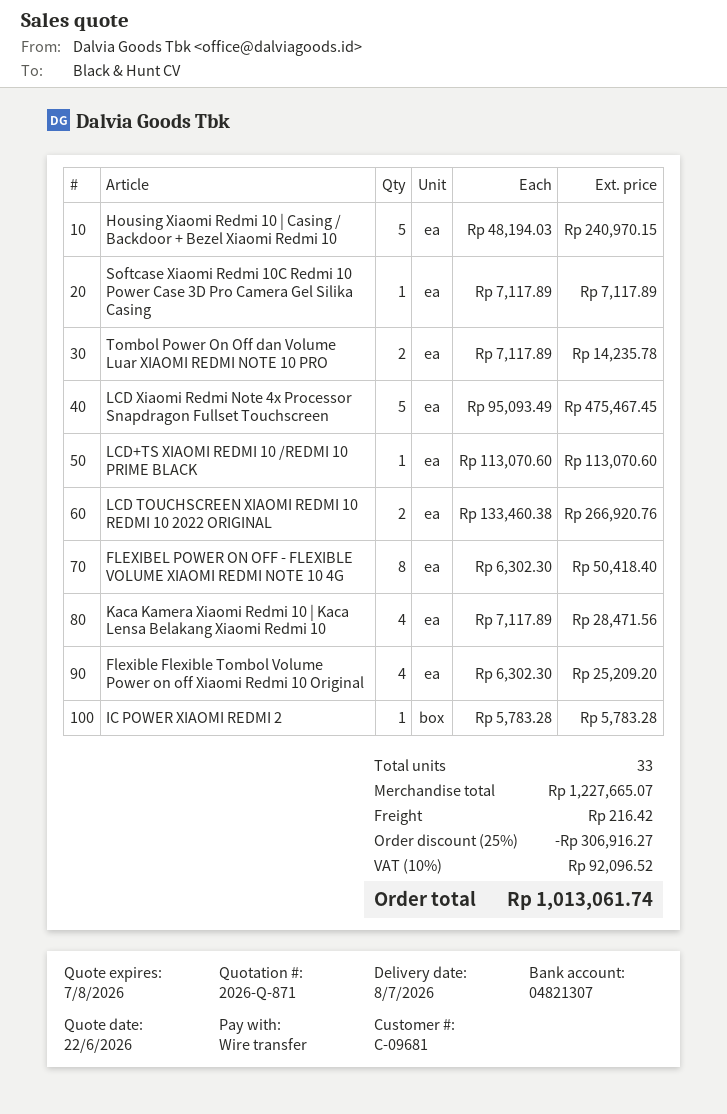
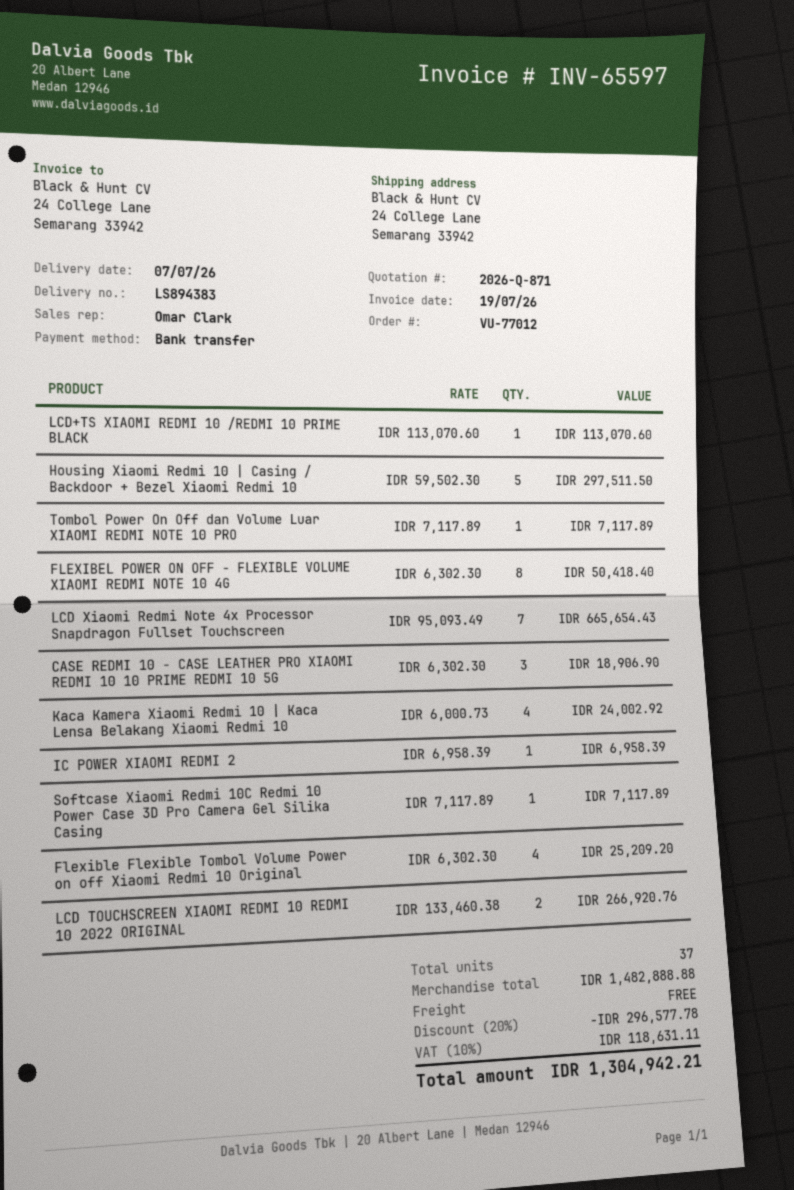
delivery date: 2026-07-08 -> 2026-07-07
Housing Xiaomi Redmi 10 | Casing / Backdoor + Bezel Xiaomi Redmi 10: 5 x 48194.03 = 240970.15 -> 5 x 59502.30 = 297511.50
Tombol Power On Off dan Volume Luar XIAOMI REDMI NOTE 10 PRO: 2 x 7117.89 = 14235.78 -> 1 x 7117.89 = 7117.89
LCD Xiaomi Redmi Note 4x Processor Snapdragon Fullset Touchscreen: 5 x 95093.49 = 475467.45 -> 7 x 95093.49 = 665654.43
Kaca Kamera Xiaomi Redmi 10 | Kaca Lensa Belakang Xiaomi Redmi 10: 4 x 7117.89 = 28471.56 -> 4 x 6000.73 = 24002.92
IC POWER XIAOMI REDMI 2: 1 x 5783.28 = 5783.28 -> 1 x 6958.39 = 6958.39
CASE REDMI 10 - CASE LEATHER PRO XIAOMI REDMI 10 10 PRIME REDMI 10 5G: none -> 3 x 6302.30 = 18906.90
total quantity: 33 -> 37
subtotal: 1227665.07 -> 1482888.88
discount: 25% = 306916.27 -> 20% = 296577.78
shipping: 216.42 -> 0.00
tax: 10% = 92096.52 -> 10% = 118631.11
total: 1013061.74 -> 1304942.21

